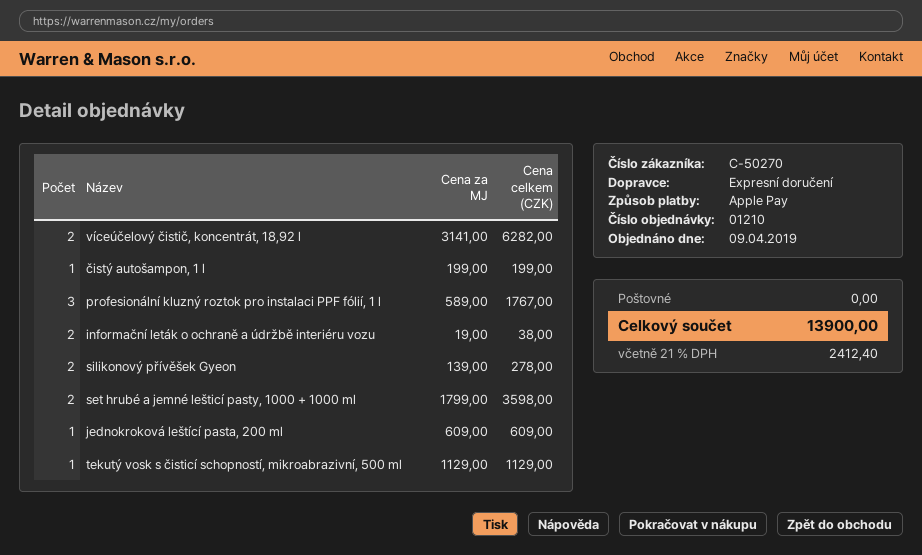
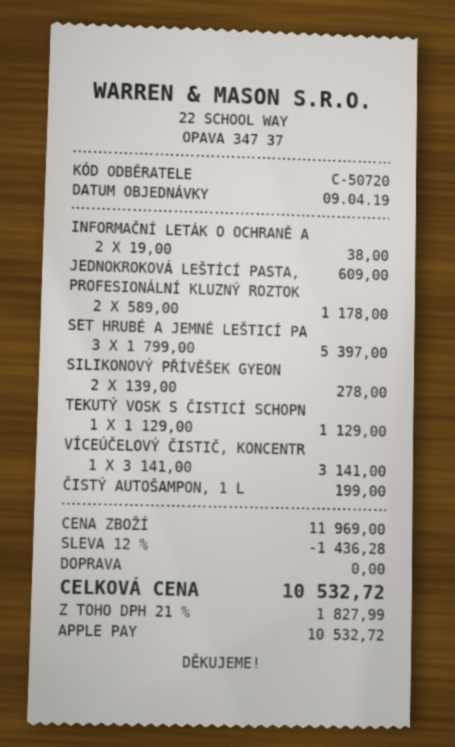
customer number: C-50270 -> C-50720
víceúčelový čistič, koncentrát, 18,92 l: 2 x 3141.00 = 6282.00 -> 1 x 3141.00 = 3141.00
profesionální kluzný roztok pro instalaci PPF fólií, 1 l: 3 x 589.00 = 1767.00 -> 2 x 589.00 = 1178.00
set hrubé a jemné lešticí pasty, 1000 + 1000 ml: 2 x 1799.00 = 3598.00 -> 3 x 1799.00 = 5397.00
discount: none -> 12% = 1436.28
tax: 21% = 2412.40 -> 21% = 1827.99
total: 13900.00 -> 10532.72

